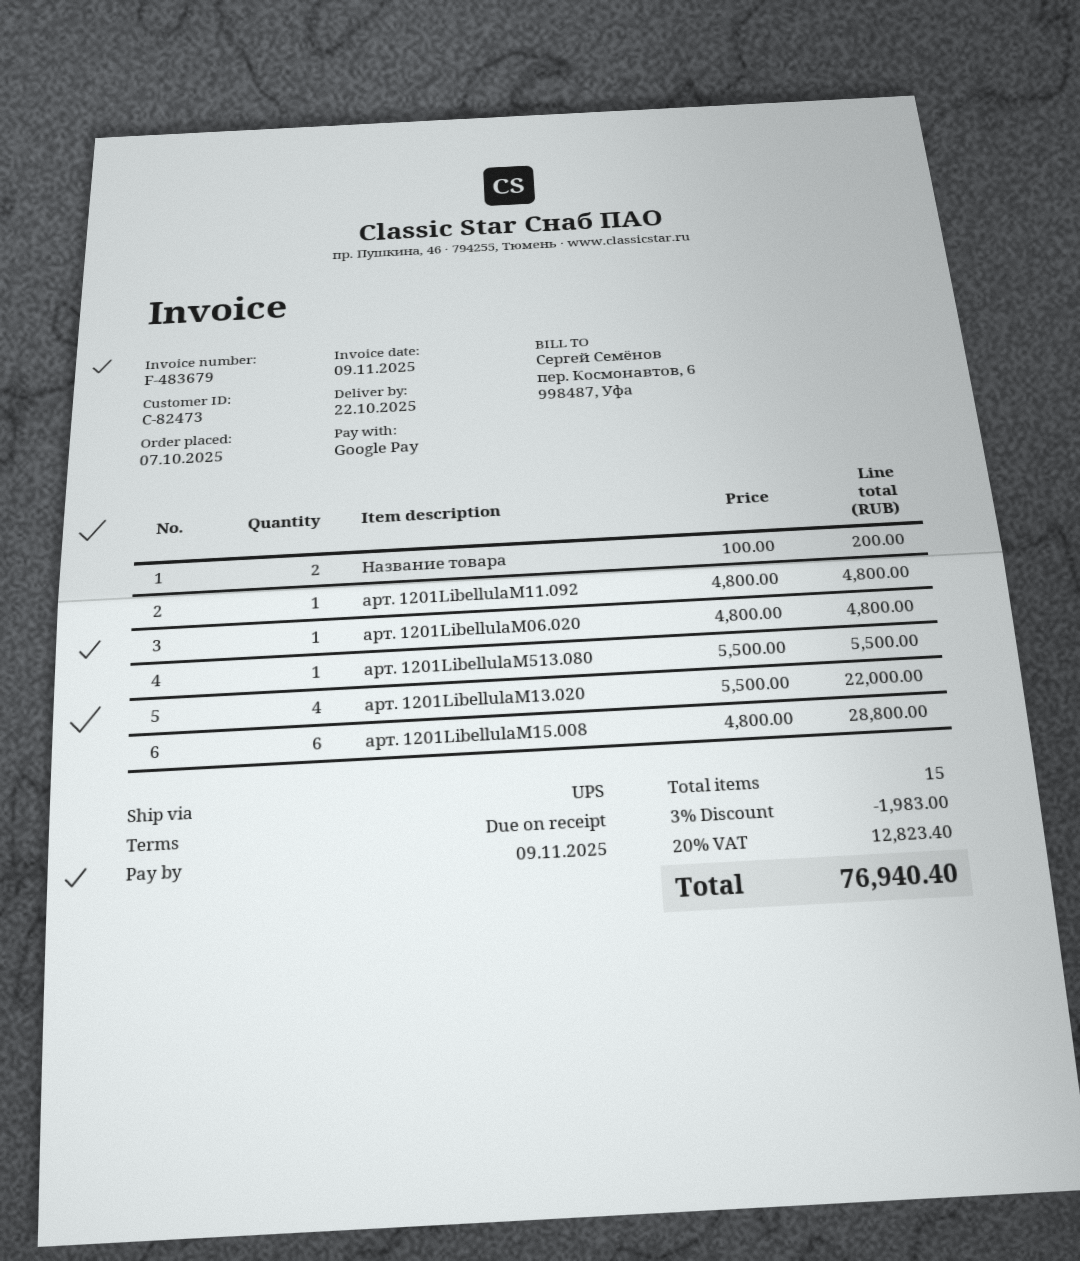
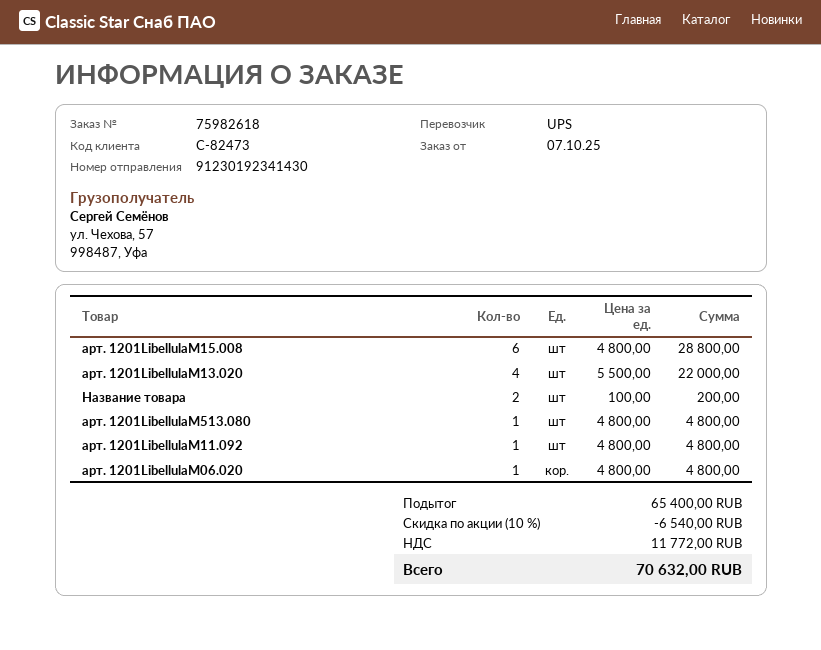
арт. 1201LibellulaM513.080: 1 x 5500.00 = 5500.00 -> 1 x 4800.00 = 4800.00
discount: 3% = 1983.00 -> 10% = 6540.00
tax: 12823.40 -> 11772.00
total: 76940.40 -> 70632.00

